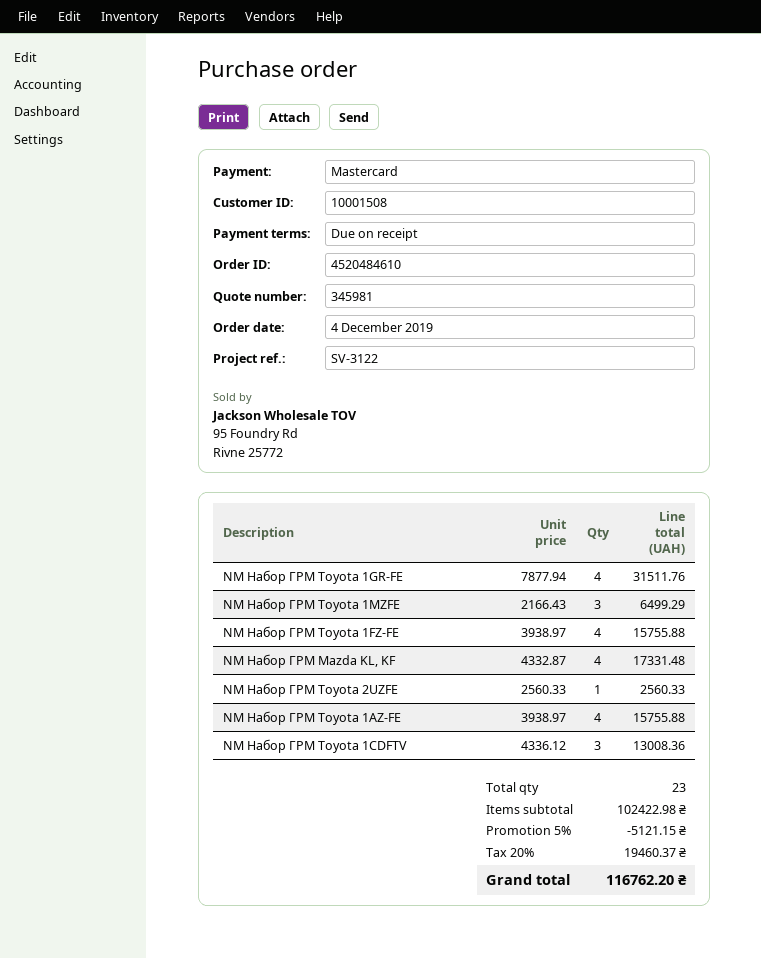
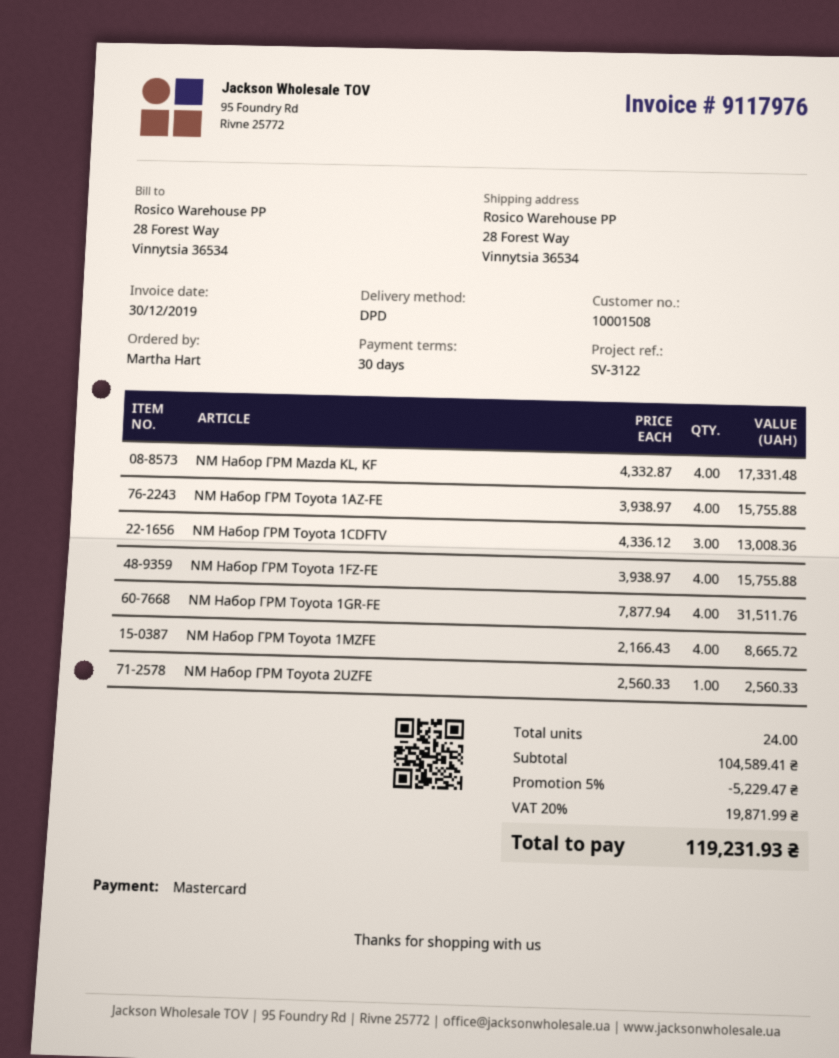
payment terms: on receipt -> 30 days
NM Набор ГРМ Toyota 1MZFE: 3 x 2166.43 = 6499.29 -> 4 x 2166.43 = 8665.72
total quantity: 23 -> 24
subtotal: 102422.98 -> 104589.41
discount: 5% = 5121.15 -> 5% = 5229.47
tax: 20% = 19460.37 -> 20% = 19871.99
total: 116762.20 -> 119231.93

